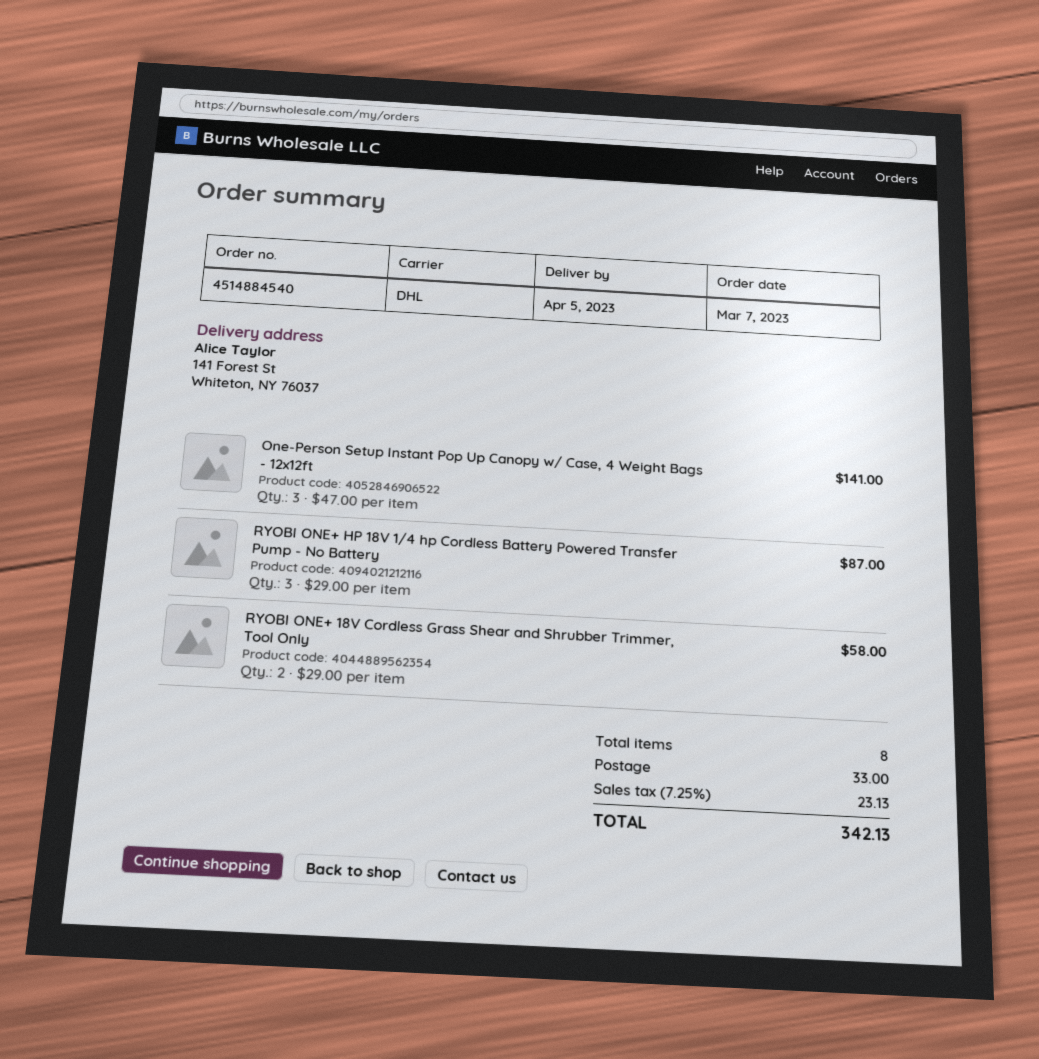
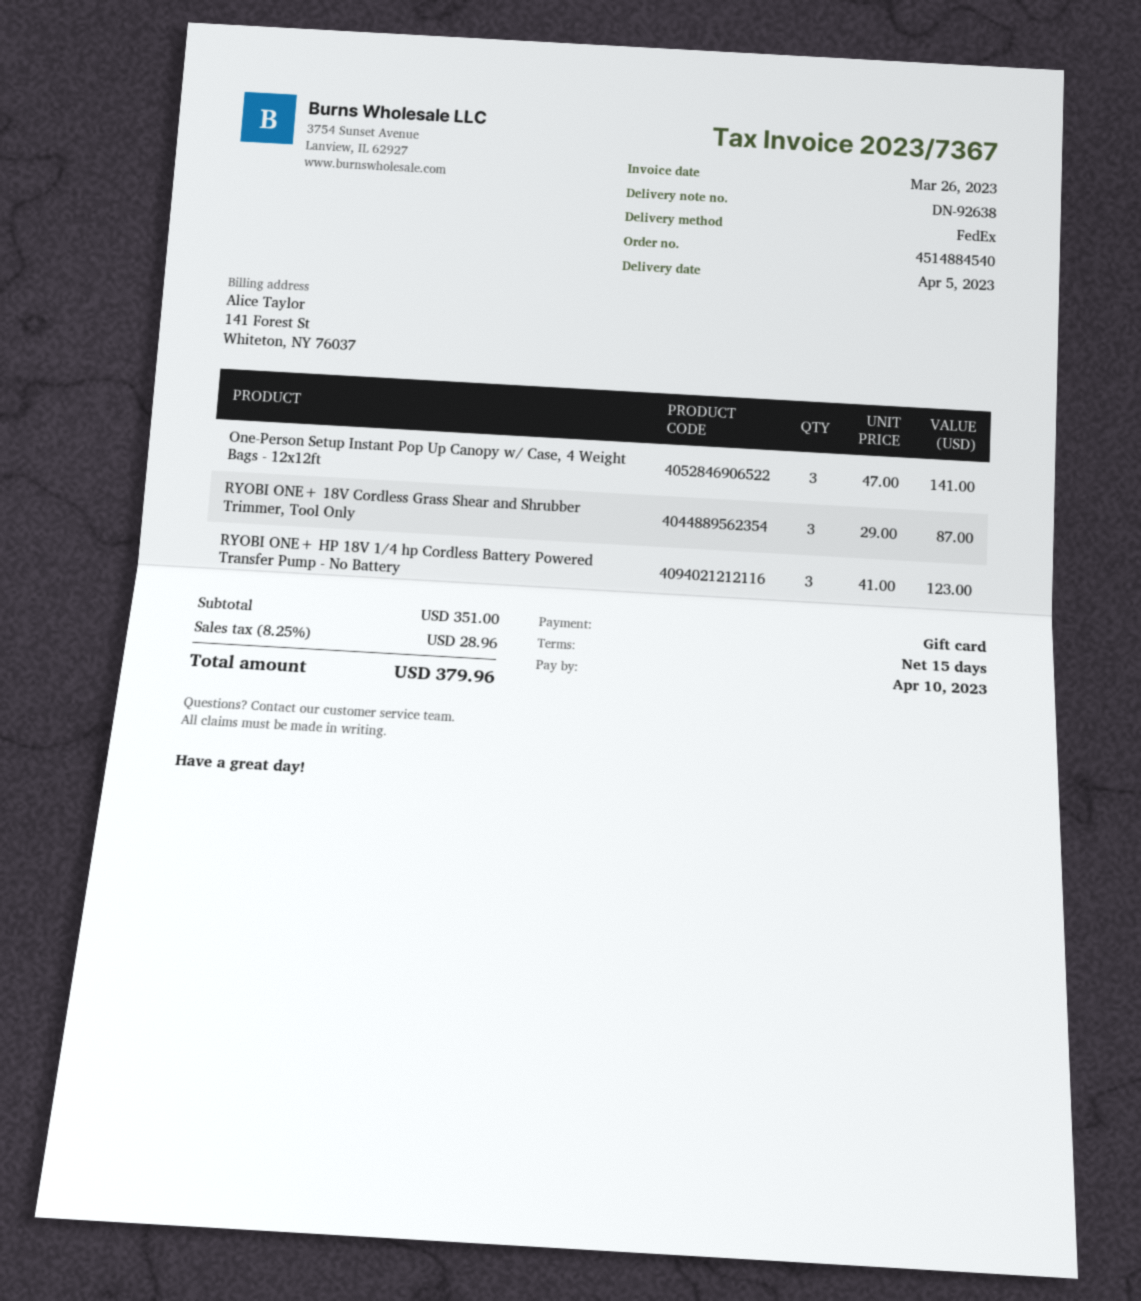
shipping method: DHL -> FedEx
RYOBI ONE+ HP 18V 1/4 hp Cordless Battery Powered Transfer Pump - No Battery: 3 x 29.00 = 87.00 -> 3 x 41.00 = 123.00
RYOBI ONE+ 18V Cordless Grass Shear and Shrubber Trimmer, Tool Only: 2 x 29.00 = 58.00 -> 3 x 29.00 = 87.00
shipping: 33.00 -> none
tax: 7.25% = 23.13 -> 8.25% = 28.96
total: 342.13 -> 379.96

